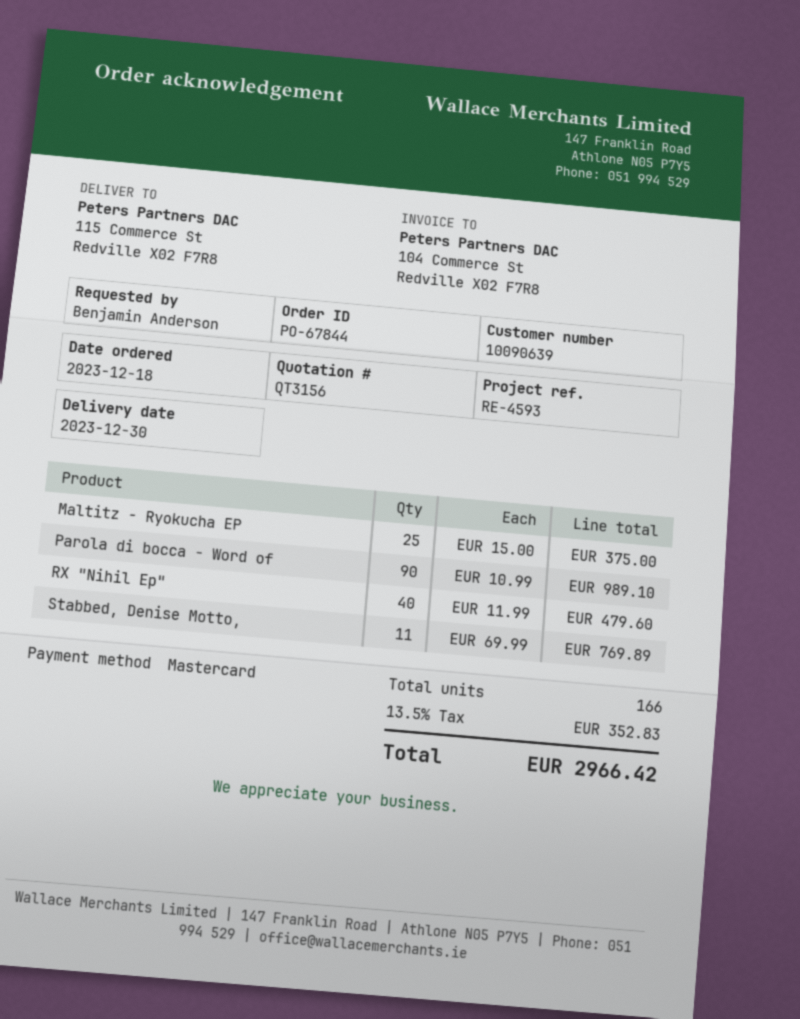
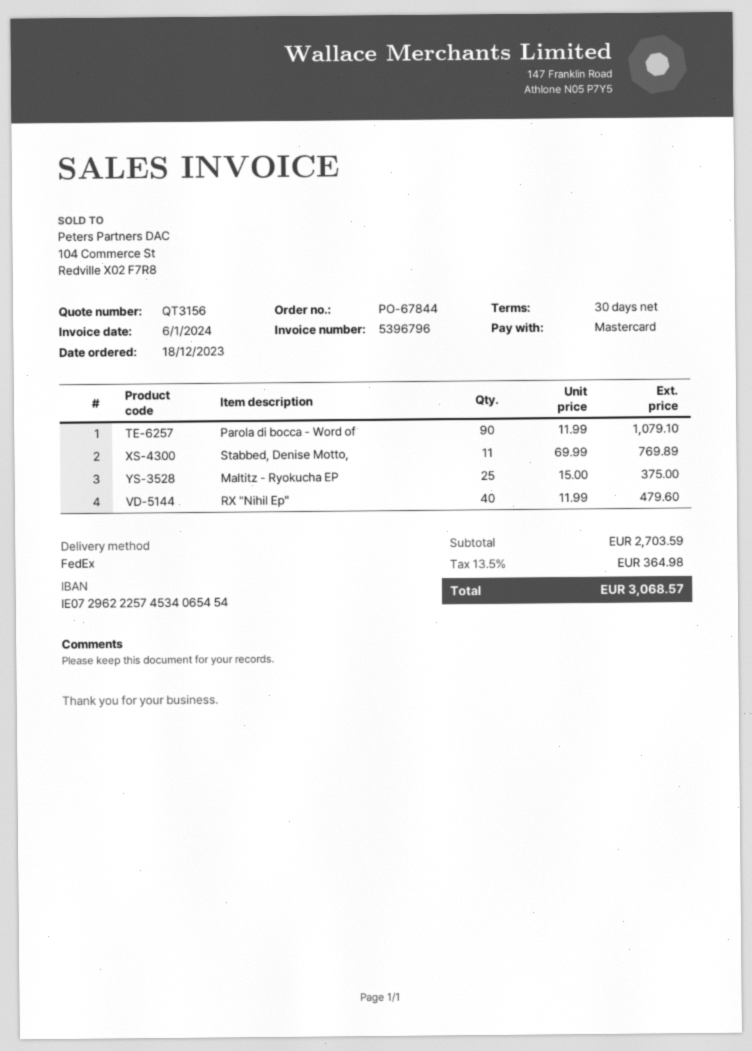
Parola di bocca - Word of: 90 x 10.99 = 989.10 -> 90 x 11.99 = 1079.10
tax: 13.5% = 352.83 -> 13.5% = 364.98
total: 2966.42 -> 3068.57

